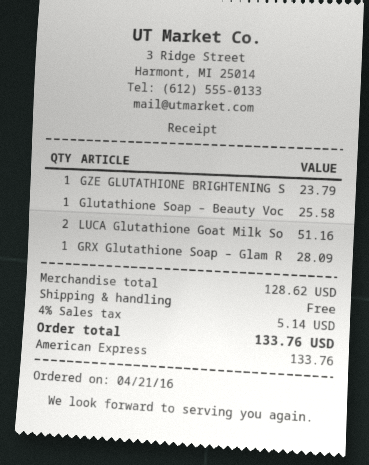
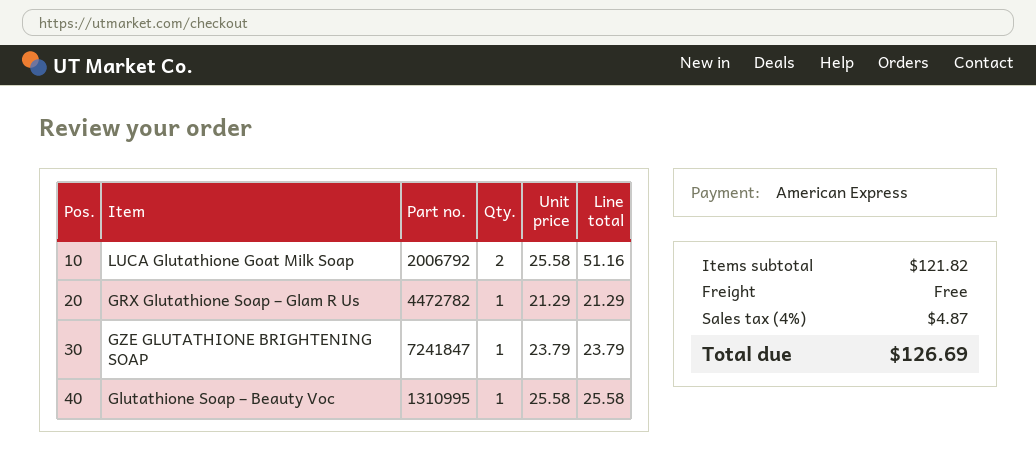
GRX Glutathione Soap – Glam R: 1 for 28.09 -> 1 for 21.29
subtotal: 128.62 -> 121.82
tax: 4% = 5.14 -> 4% = 4.87
total: 133.76 -> 126.69

